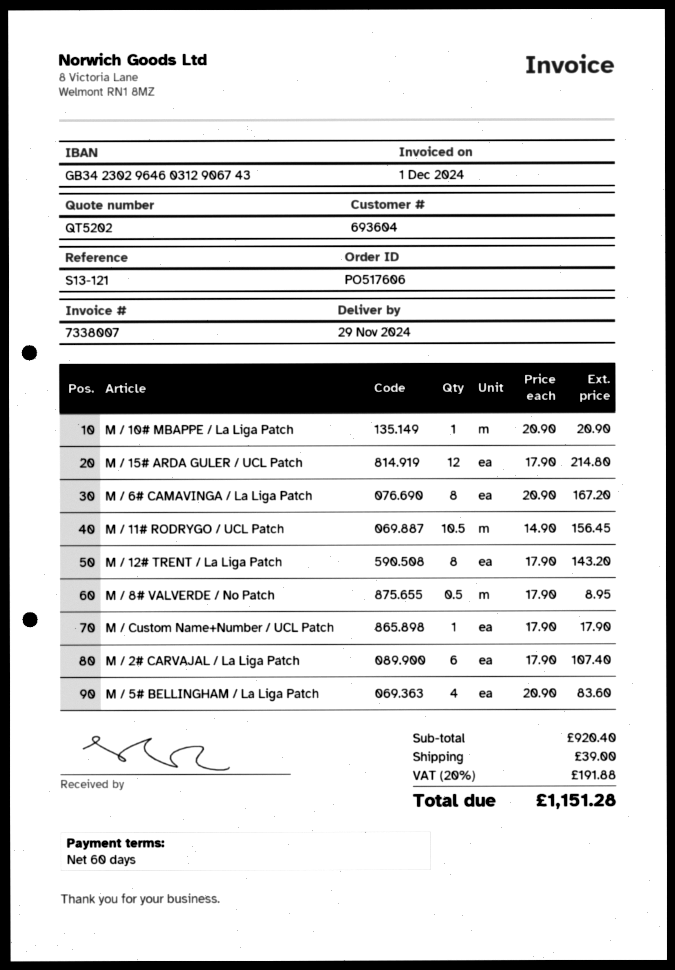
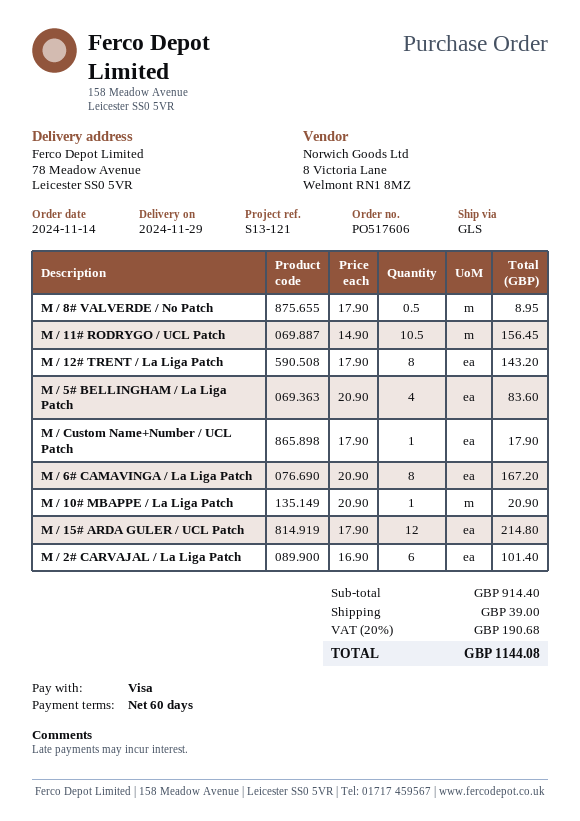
M / 2# CARVAJAL / La Liga Patch: 6 x 17.90 = 107.40 -> 6 x 16.90 = 101.40
subtotal: 920.40 -> 914.40
tax: 20% = 191.88 -> 20% = 190.68
total: 1151.28 -> 1144.08

